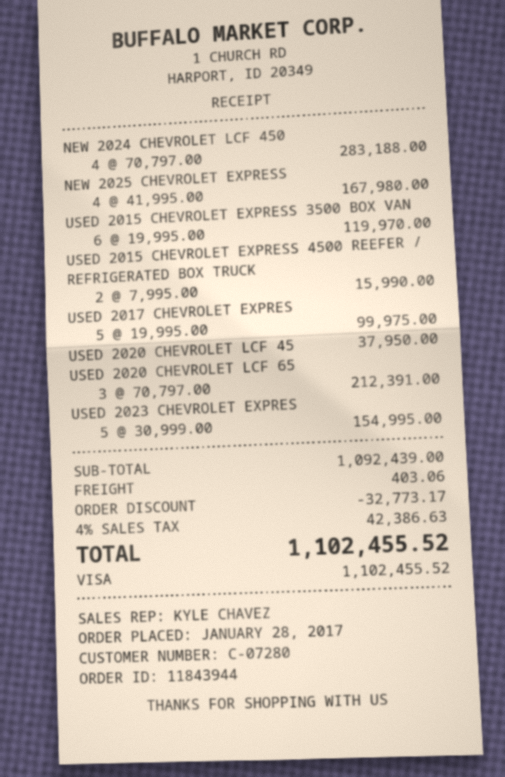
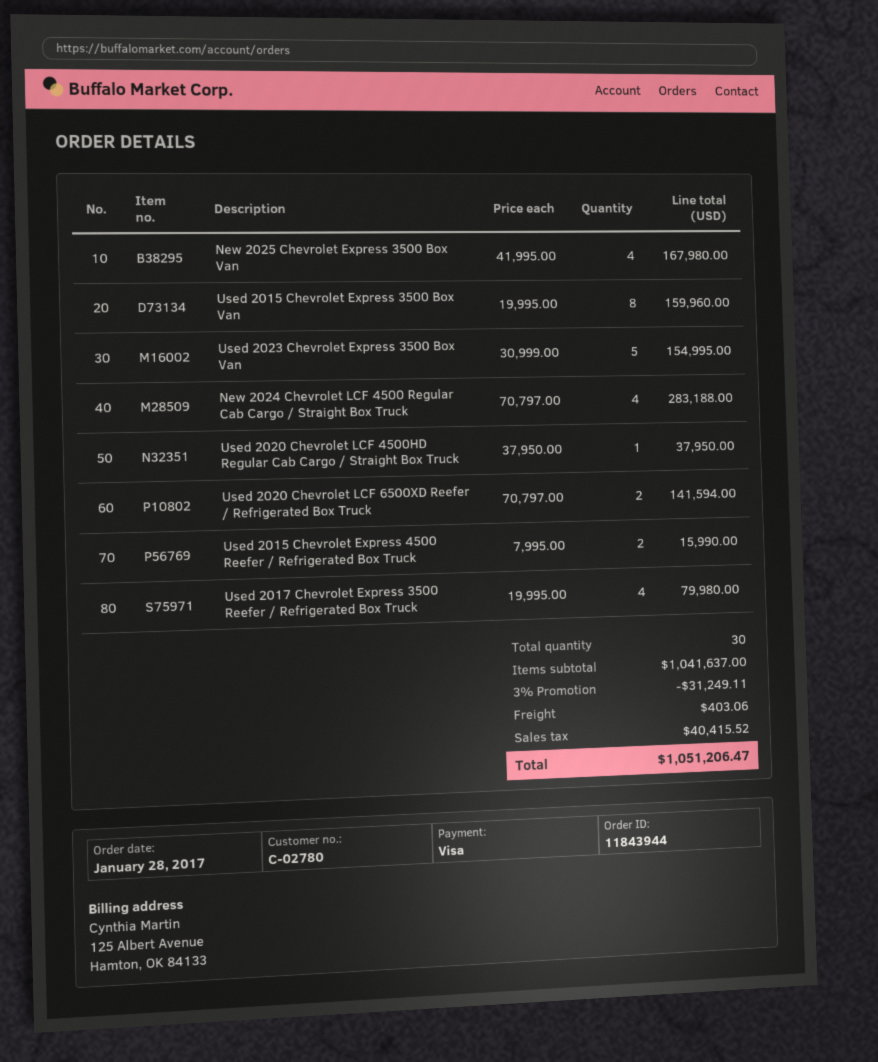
customer number: C-07280 -> C-02780
USED 2015 CHEVROLET EXPRESS 3500 BOX VAN: 6 x 19995.00 = 119970.00 -> 8 x 19995.00 = 159960.00
USED 2017 CHEVROLET EXPRES: 5 x 19995.00 = 99975.00 -> 4 x 19995.00 = 79980.00
USED 2020 CHEVROLET LCF 65: 3 x 70797.00 = 212391.00 -> 2 x 70797.00 = 141594.00
subtotal: 1092439.00 -> 1041637.00
discount: 32773.17 -> 31249.11
tax: 42386.63 -> 40415.52
total: 1102455.52 -> 1051206.47

